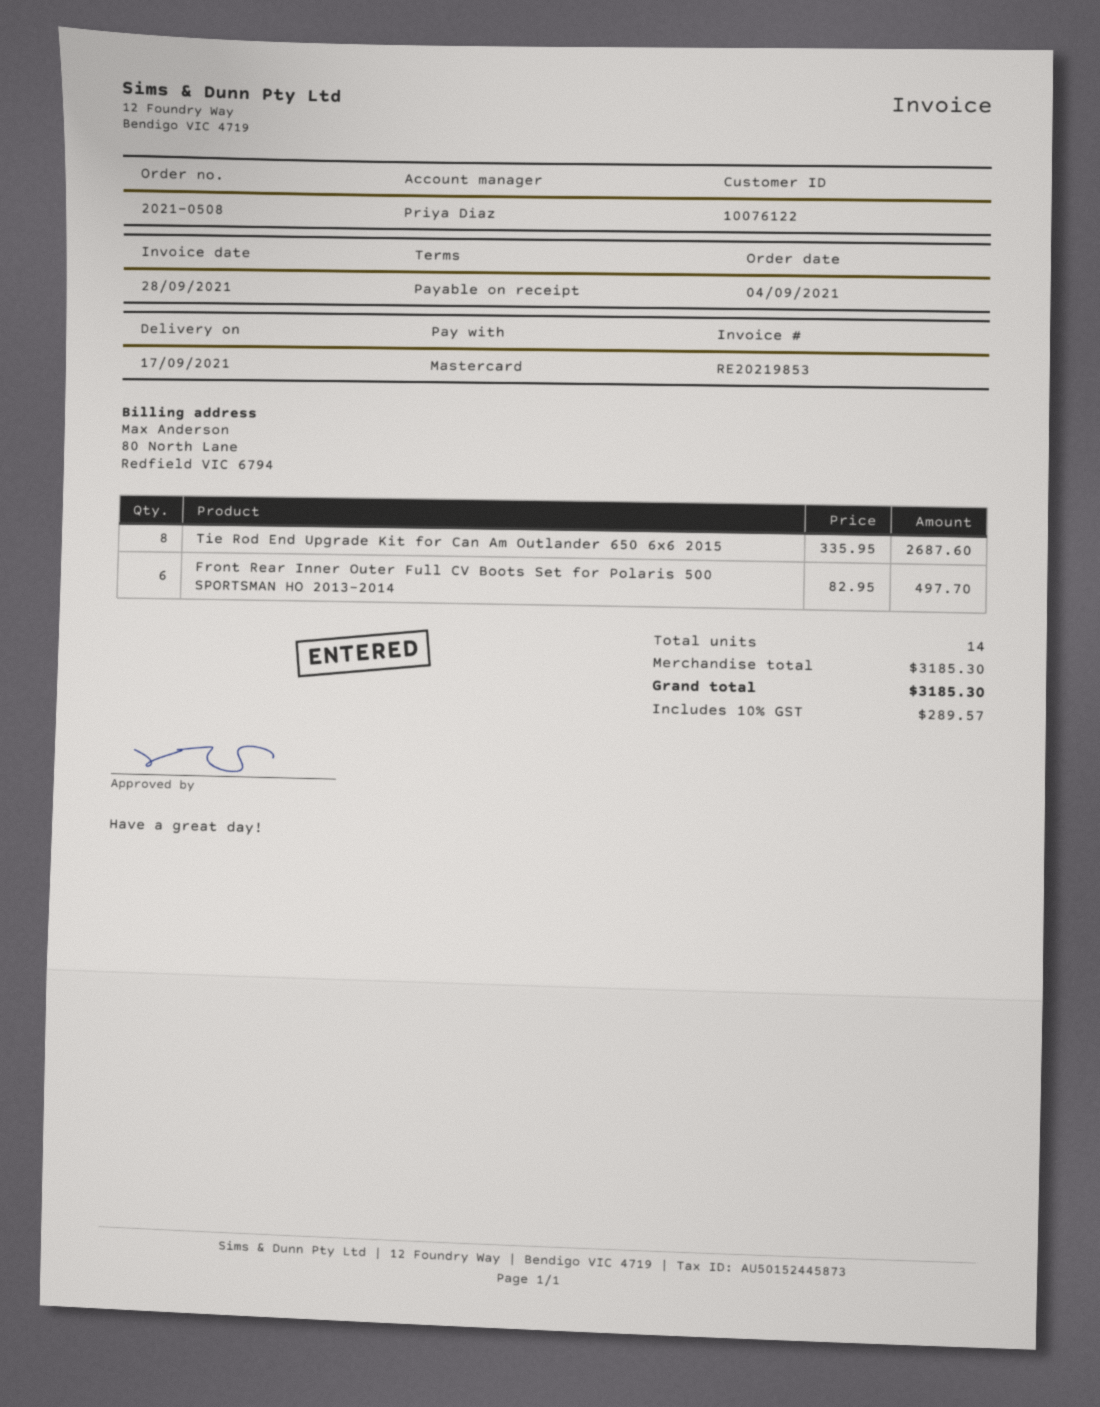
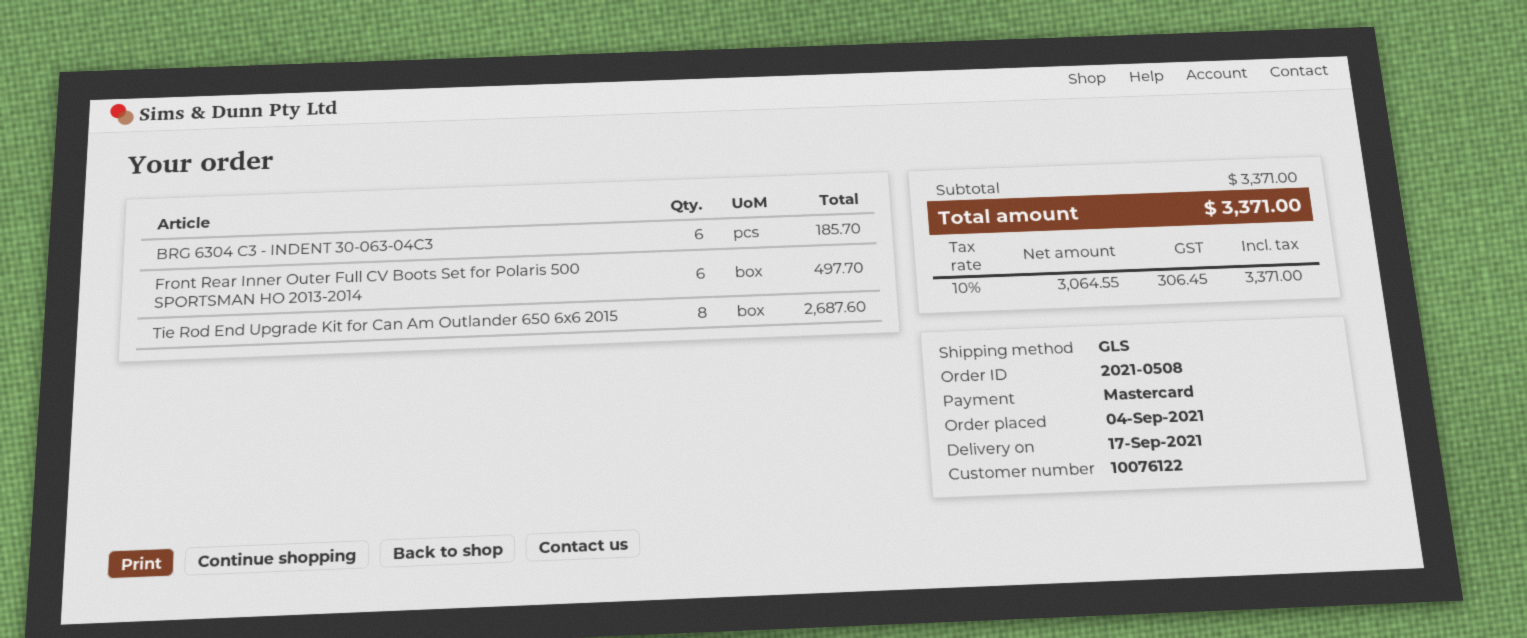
BRG 6304 C3 - INDENT 30-063-04C3: none -> 6 for 185.70
subtotal: 3185.30 -> 3371.00
tax: 10% = 289.57 -> 10% = 306.45
total: 3185.30 -> 3371.00

